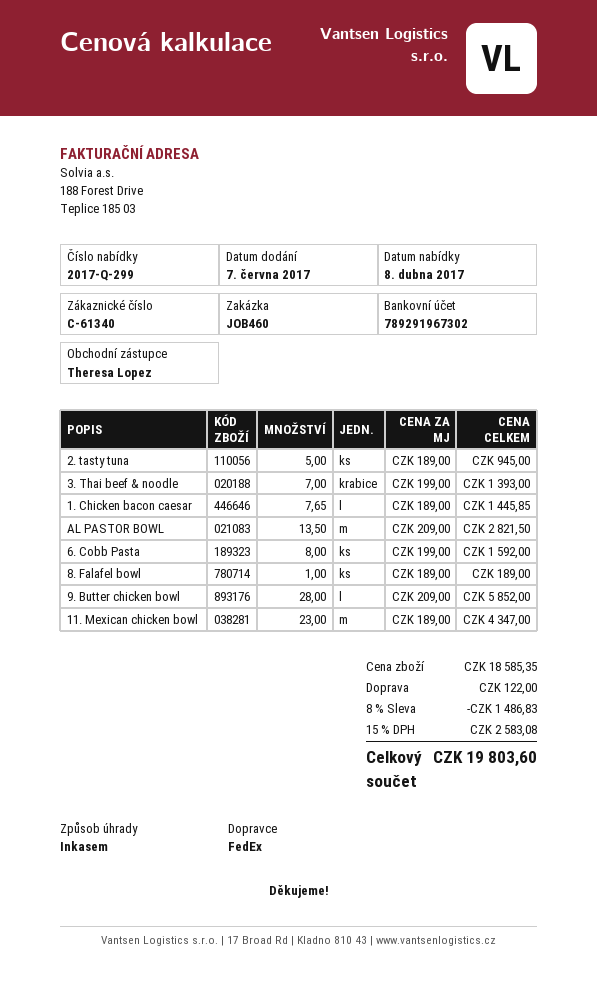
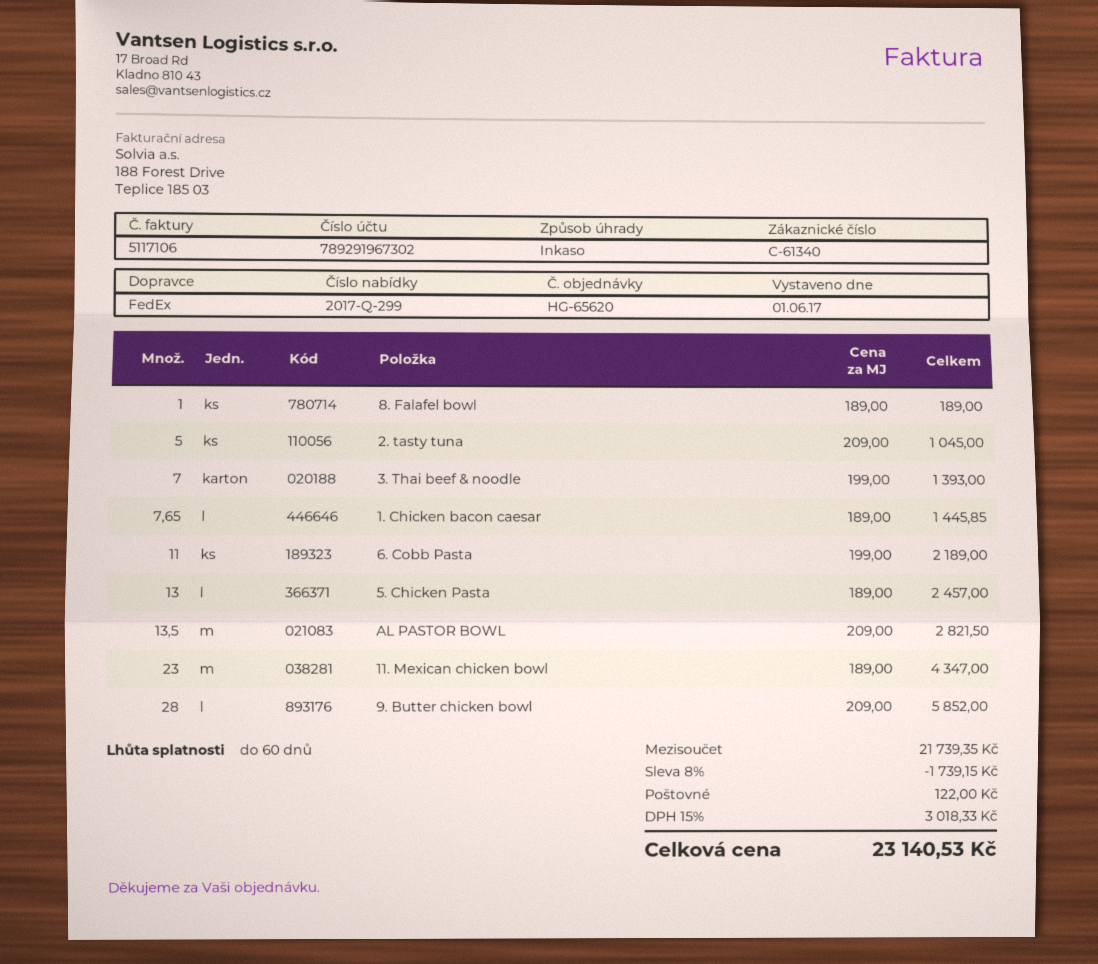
2. tasty tuna: 5 x 189.00 = 945.00 -> 5 x 209.00 = 1045.00
6. Cobb Pasta: 8 x 199.00 = 1592.00 -> 11 x 199.00 = 2189.00
5. Chicken Pasta: none -> 13 x 189.00 = 2457.00
subtotal: 18585.35 -> 21739.35
discount: 8% = 1486.83 -> 8% = 1739.15
tax: 15% = 2583.08 -> 15% = 3018.33
total: 19803.60 -> 23140.53

